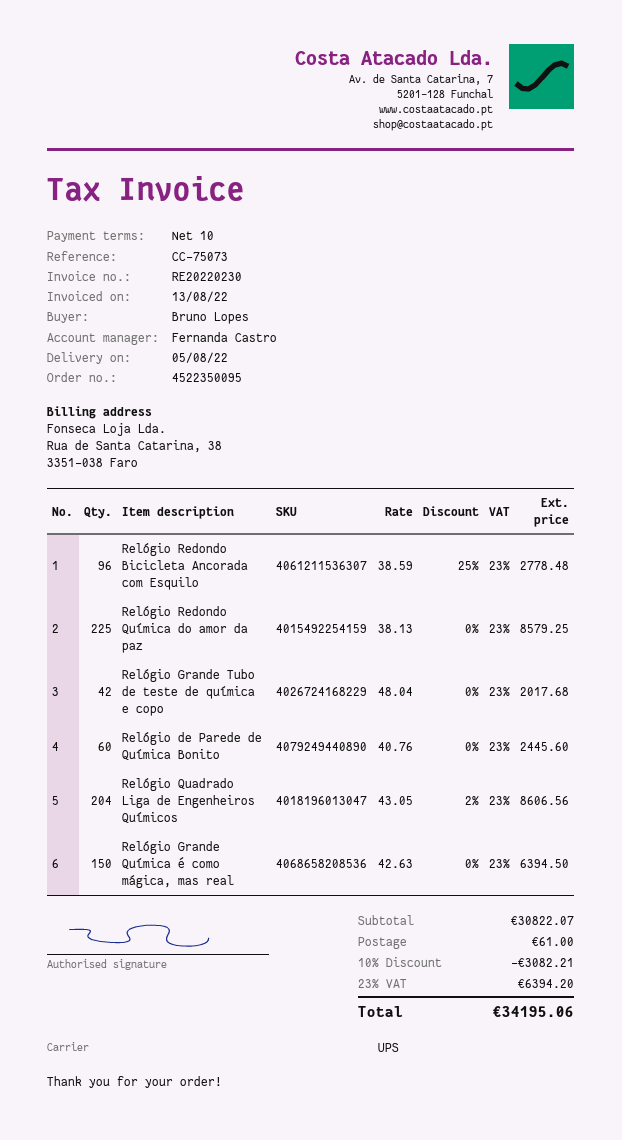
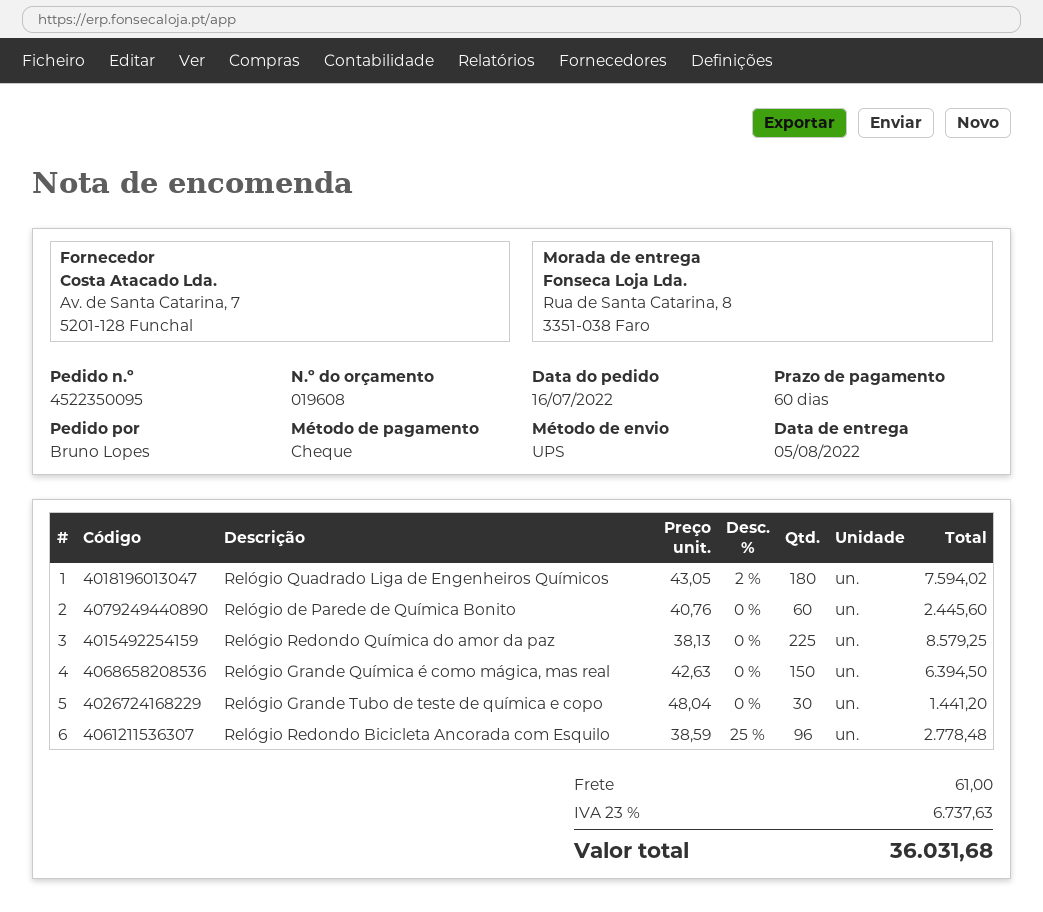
payment terms: 10 days -> 60 days
Relógio Grande Tubo de teste de química e copo: 42 x 48.04 = 2017.68 -> 30 x 48.04 = 1441.20
Relógio Quadrado Liga de Engenheiros Químicos: 204 x 43.05 - 2% = 8606.56 -> 180 x 43.05 - 2% = 7594.02
discount: 10% = 3082.21 -> none
tax: 23% = 6394.20 -> 23% = 6737.63
total: 34195.06 -> 36031.68

